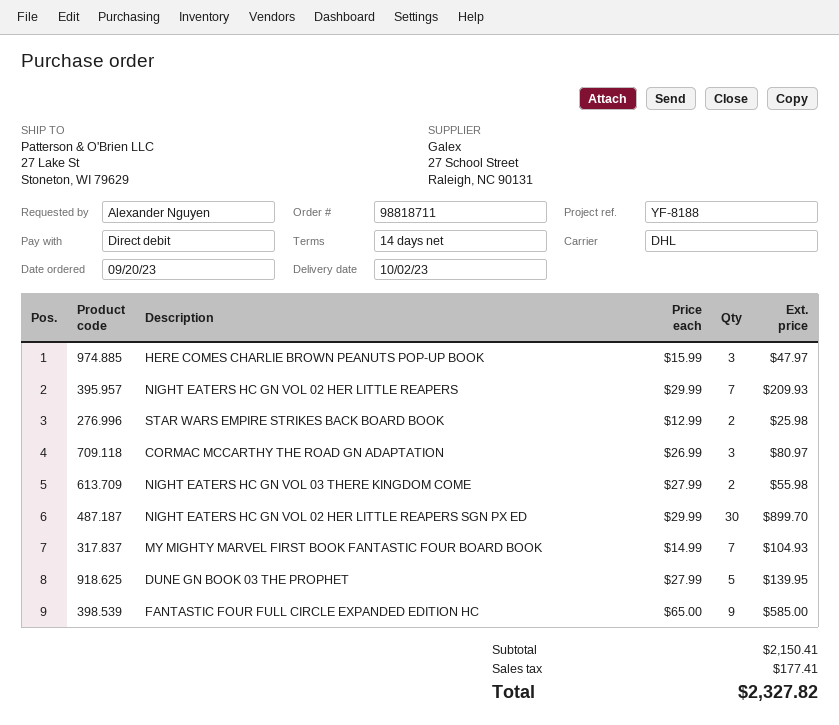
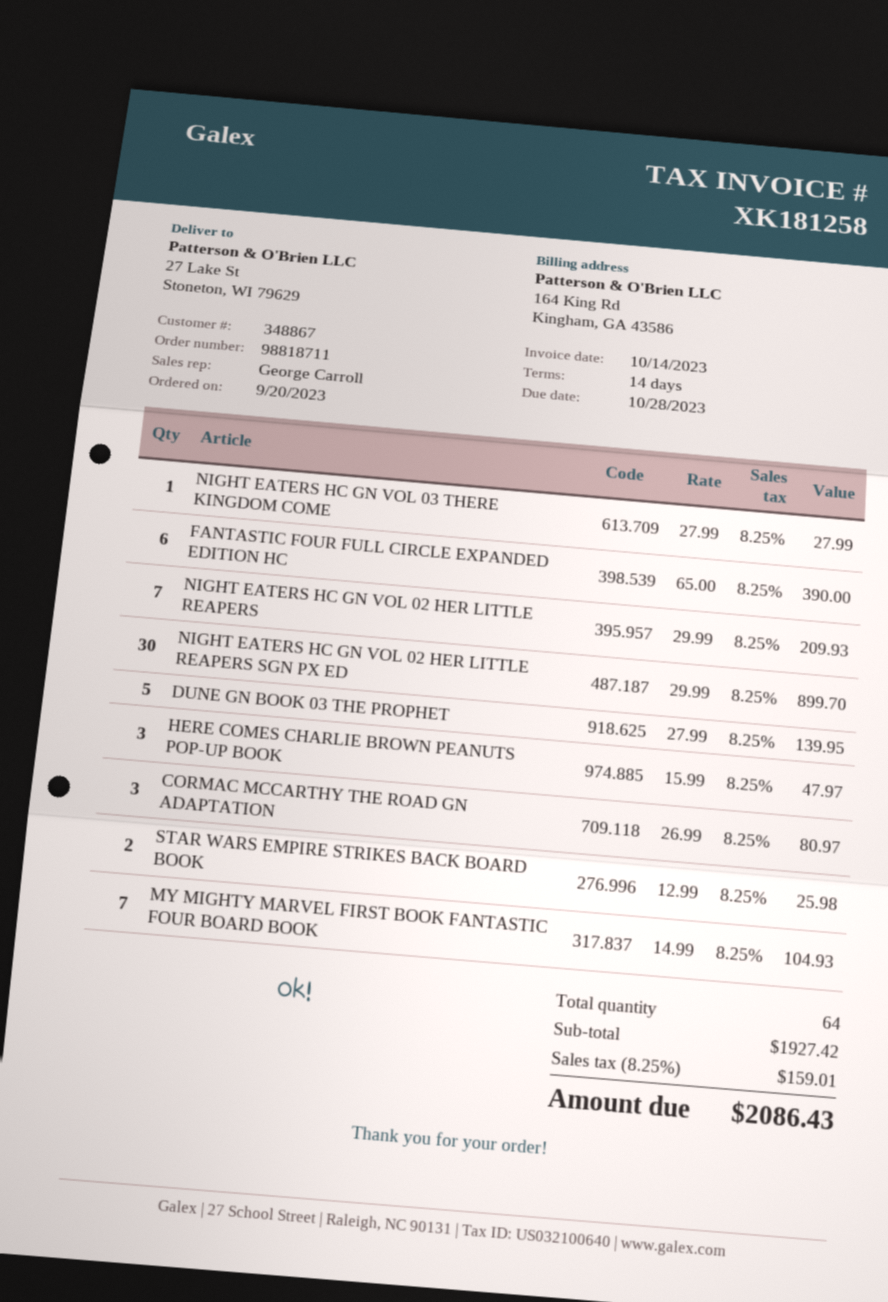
NIGHT EATERS HC GN VOL 03 THERE KINGDOM COME: 2 x 27.99 = 55.98 -> 1 x 27.99 = 27.99
FANTASTIC FOUR FULL CIRCLE EXPANDED EDITION HC: 9 x 65.00 = 585.00 -> 6 x 65.00 = 390.00
subtotal: 2150.41 -> 1927.42
tax: 177.41 -> 159.01
total: 2327.82 -> 2086.43

